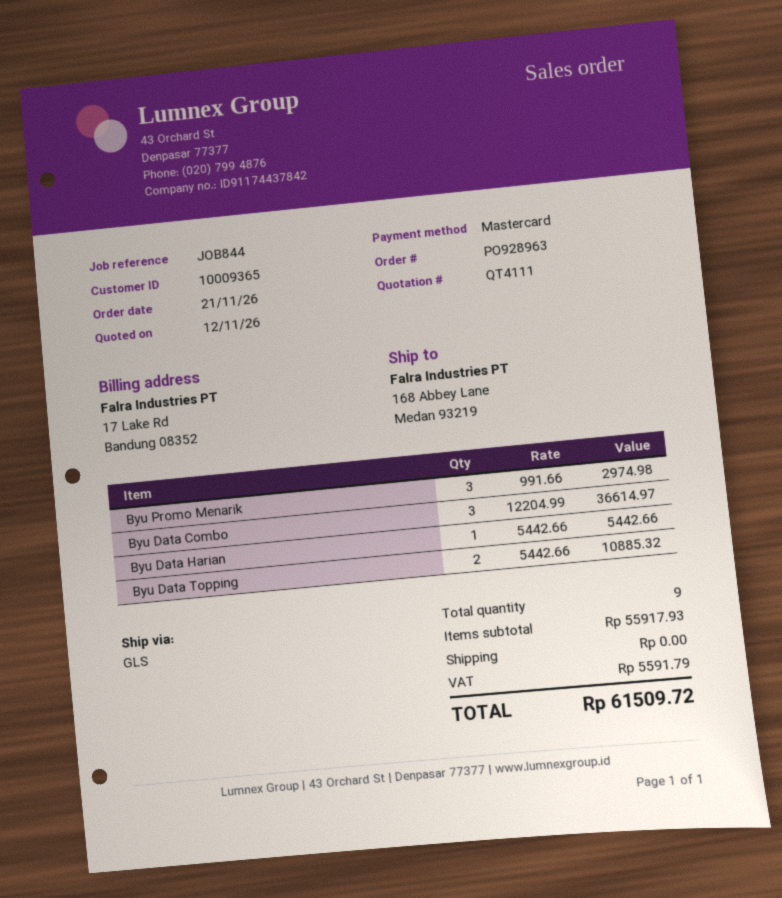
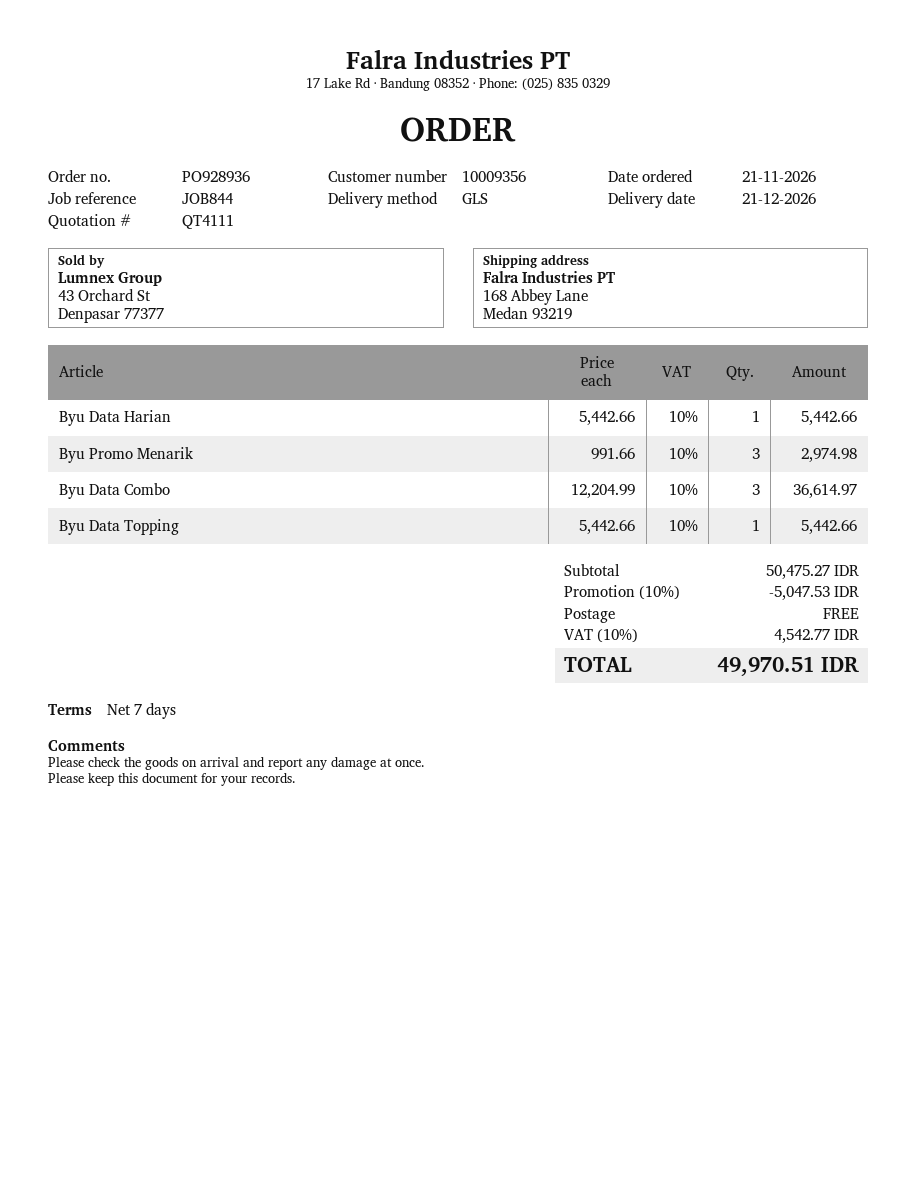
order number: PO928963 -> PO928936
customer number: 10009365 -> 10009356
Byu Data Topping: 2 x 5442.66 = 10885.32 -> 1 x 5442.66 = 5442.66
subtotal: 55917.93 -> 50475.27
discount: none -> 10% = 5047.53
tax: 5591.79 -> 4542.77
total: 61509.72 -> 49970.51

